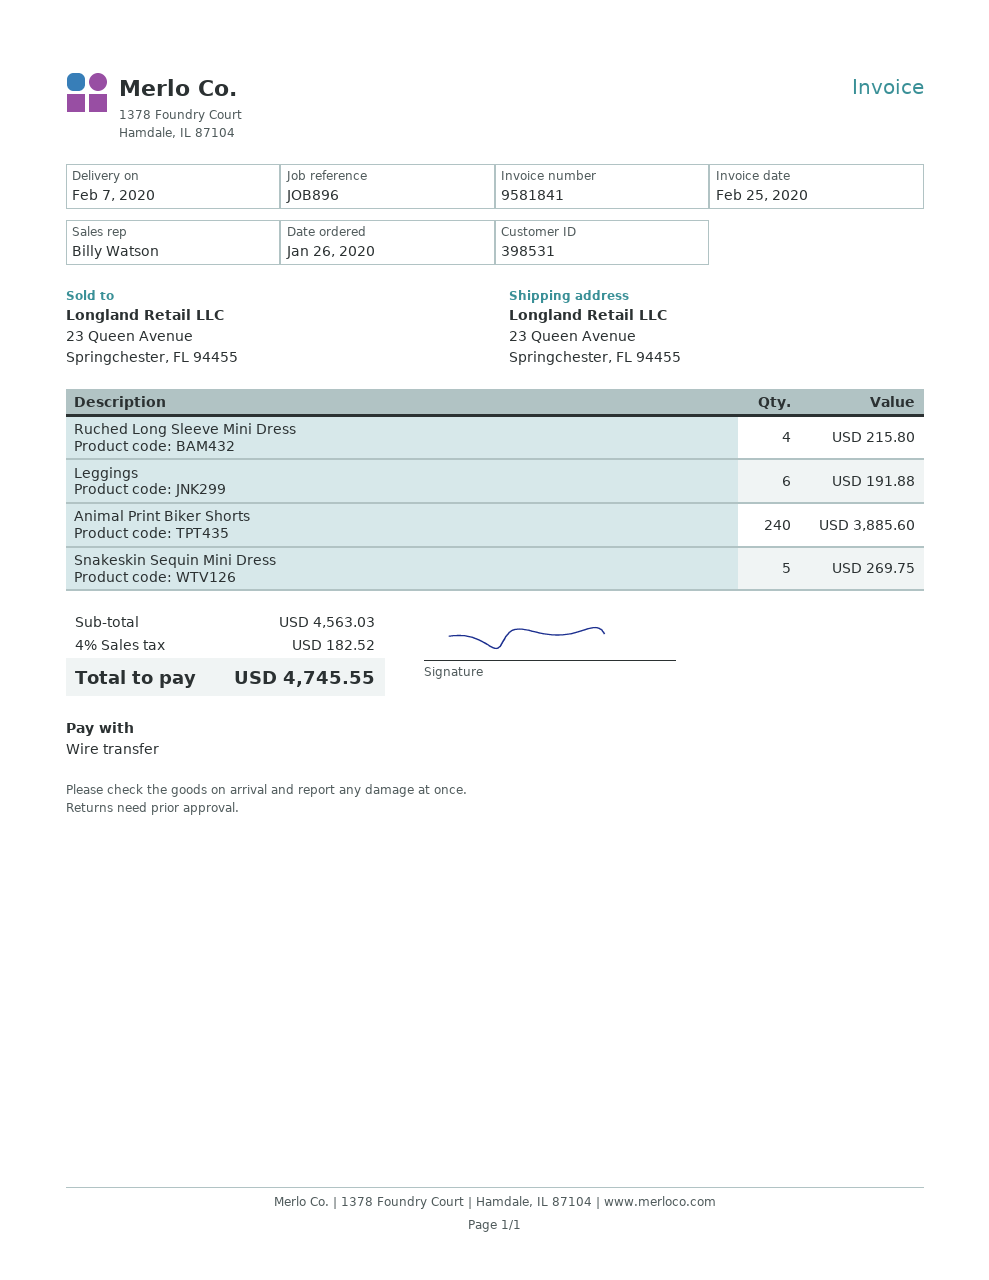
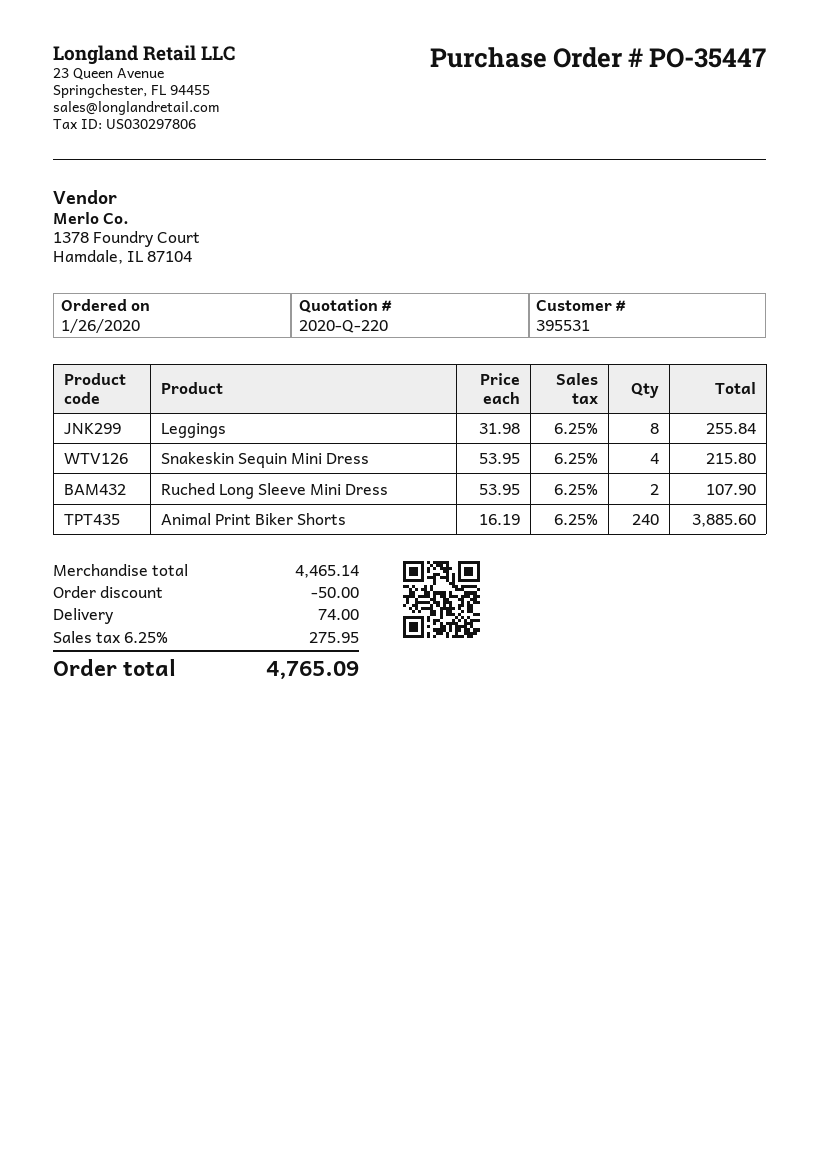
customer number: 398531 -> 395531
Ruched Long Sleeve Mini Dress: 4 for 215.80 -> 2 for 107.90
Leggings: 6 for 191.88 -> 8 for 255.84
Snakeskin Sequin Mini Dress: 5 for 269.75 -> 4 for 215.80
subtotal: 4563.03 -> 4465.14
discount: none -> 50.00
shipping: none -> 74.00
tax: 4% = 182.52 -> 6.25% = 275.95
total: 4745.55 -> 4765.09

